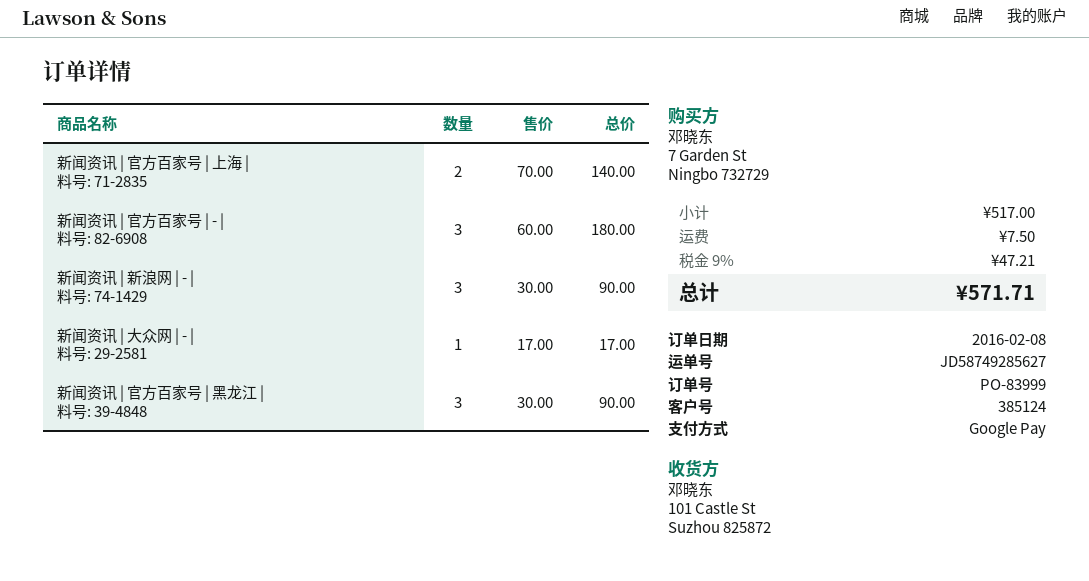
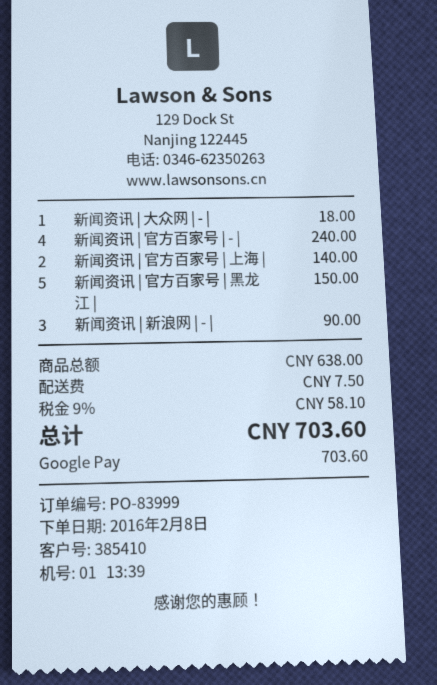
customer number: 385124 -> 385410
新闻资讯 | 官方百家号 | - |: 3 for 180.00 -> 4 for 240.00
新闻资讯 | 大众网 | - |: 1 for 17.00 -> 1 for 18.00
新闻资讯 | 官方百家号 | 黑龙江 |: 3 for 90.00 -> 5 for 150.00
subtotal: 517.00 -> 638.00
tax: 9% = 47.21 -> 9% = 58.10
total: 571.71 -> 703.60

